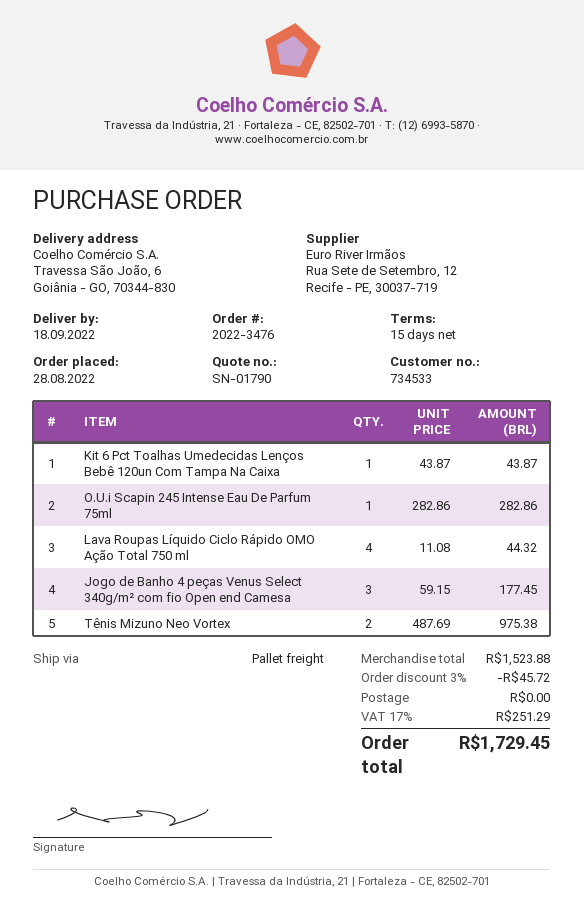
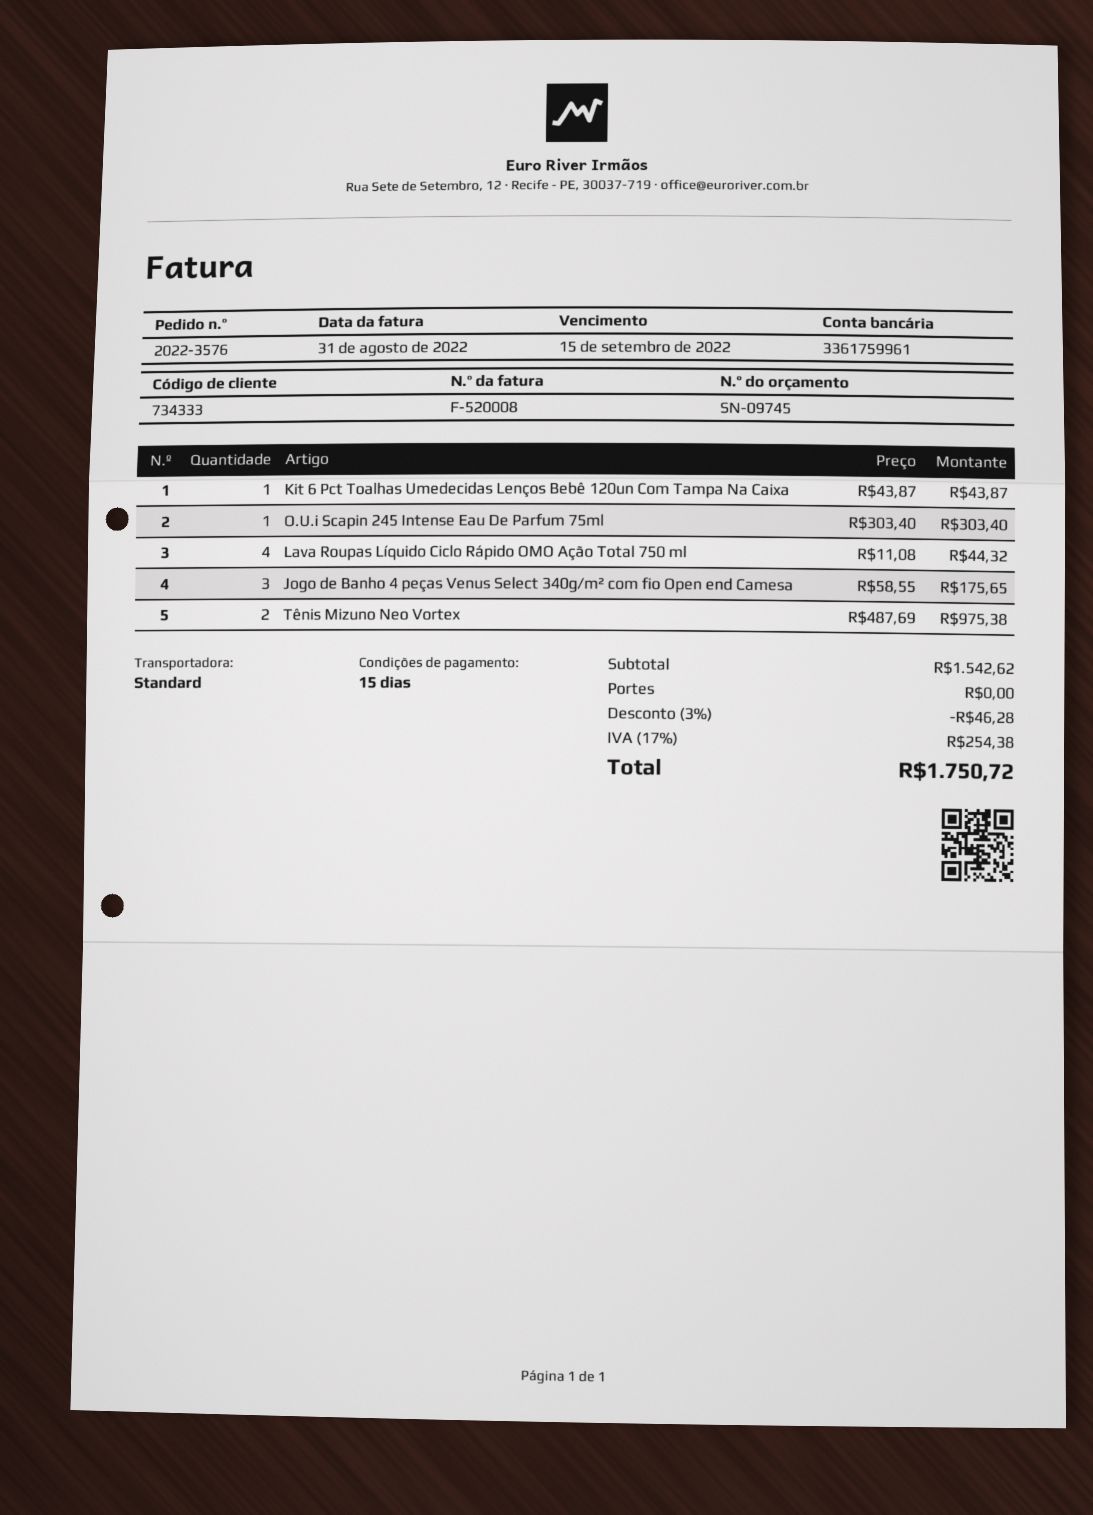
quote number: SN-01790 -> SN-09745
order number: 2022-3476 -> 2022-3576
customer number: 734533 -> 734333
shipping method: pallet freight -> standard
O.U.i Scapin 245 Intense Eau De Parfum 75ml: 1 x 282.86 = 282.86 -> 1 x 303.40 = 303.40
Jogo de Banho 4 peças Venus Select 340g/m² com fio Open end Camesa: 3 x 59.15 = 177.45 -> 3 x 58.55 = 175.65
subtotal: 1523.88 -> 1542.62
discount: 3% = 45.72 -> 3% = 46.28
tax: 17% = 251.29 -> 17% = 254.38
total: 1729.45 -> 1750.72

